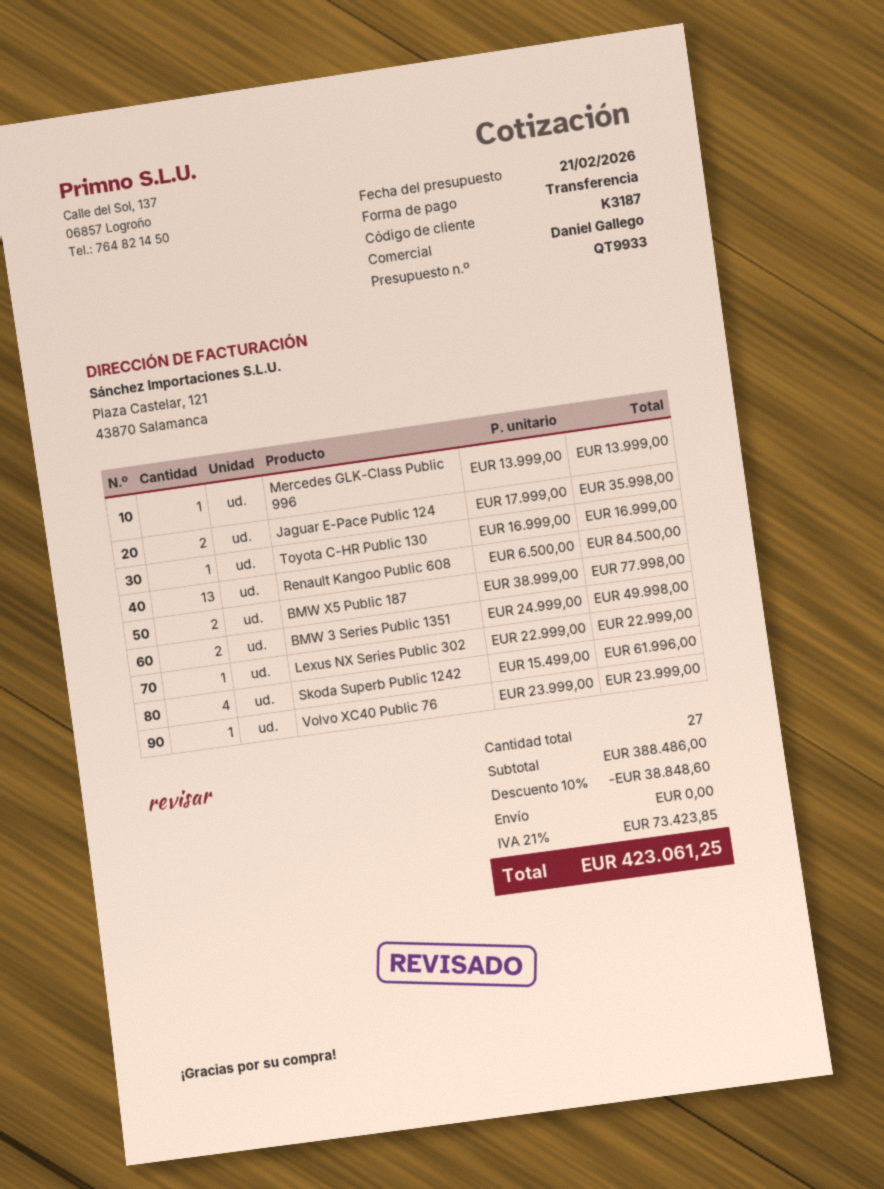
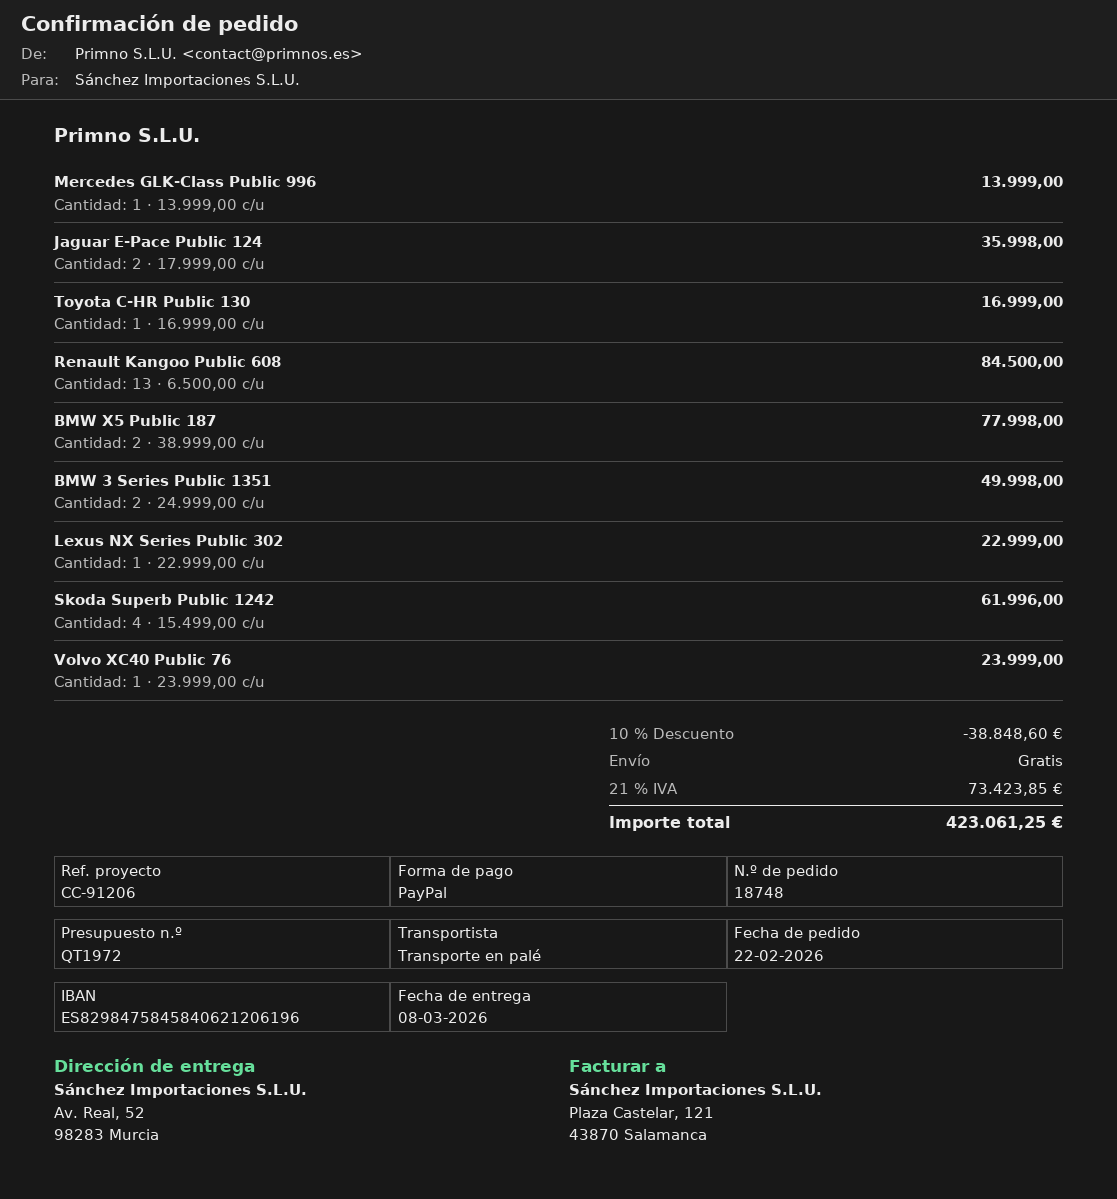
quote number: QT9933 -> QT1972
payment method: bank transfer -> PayPal

